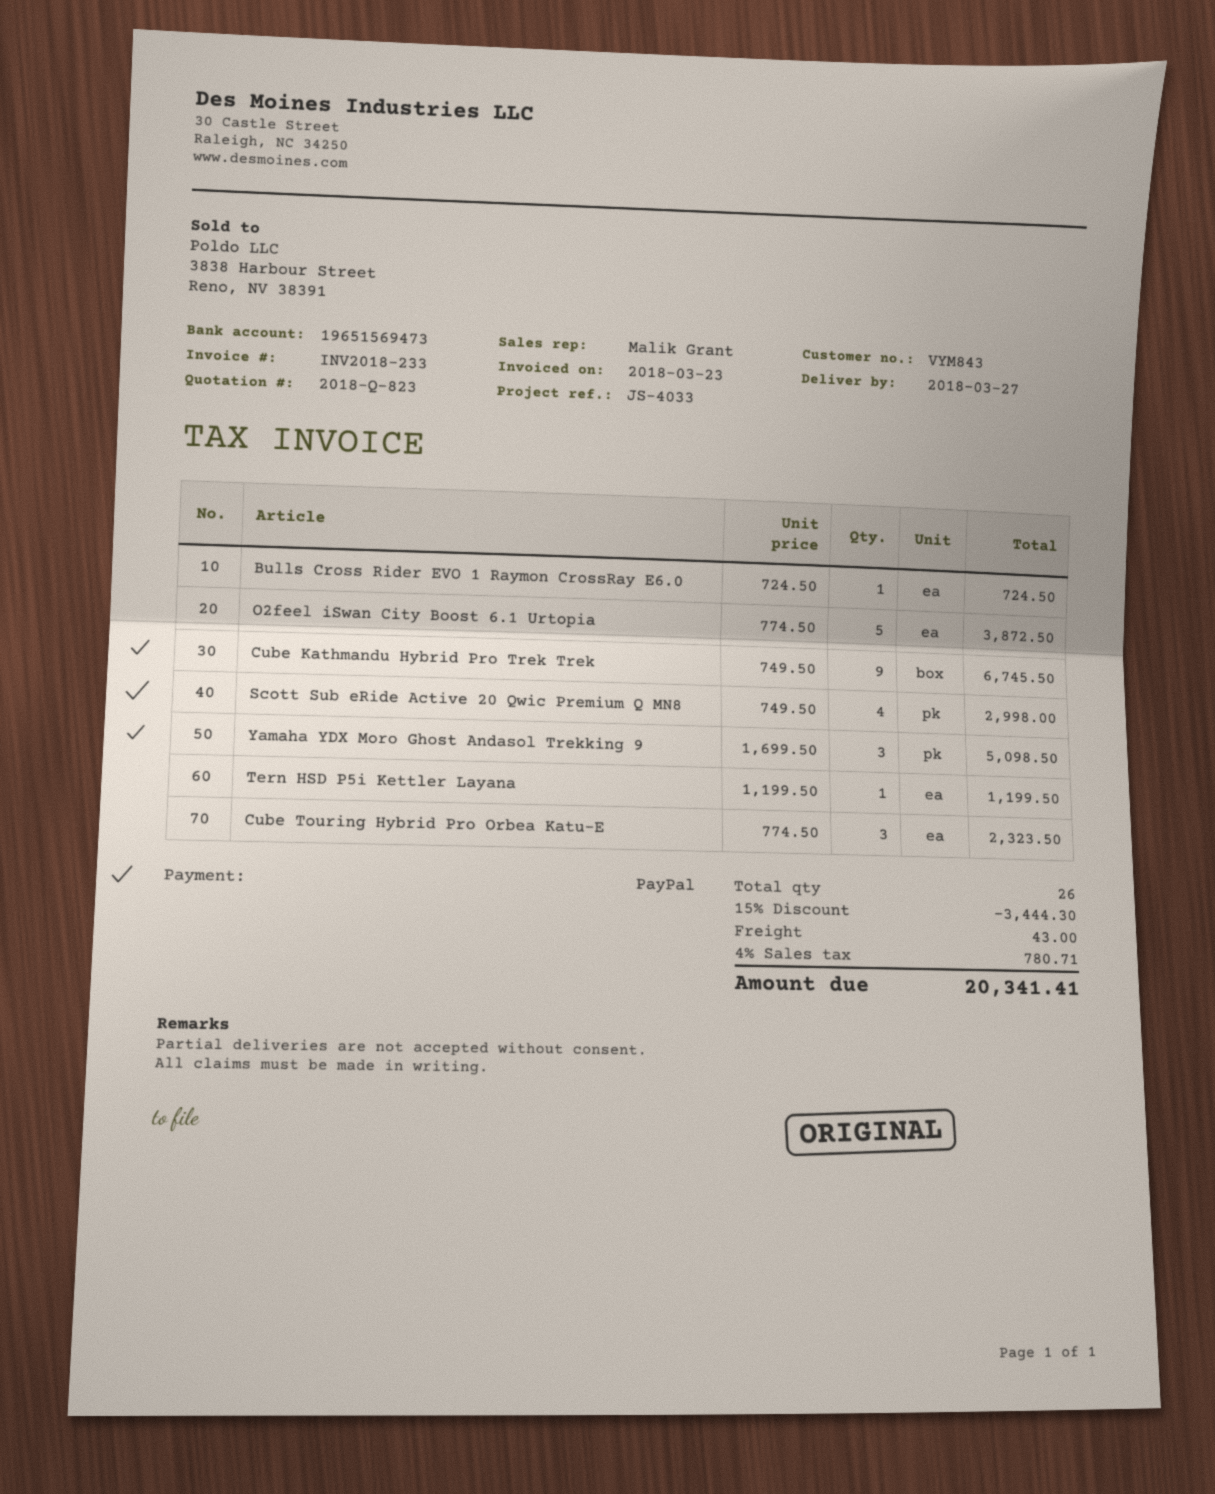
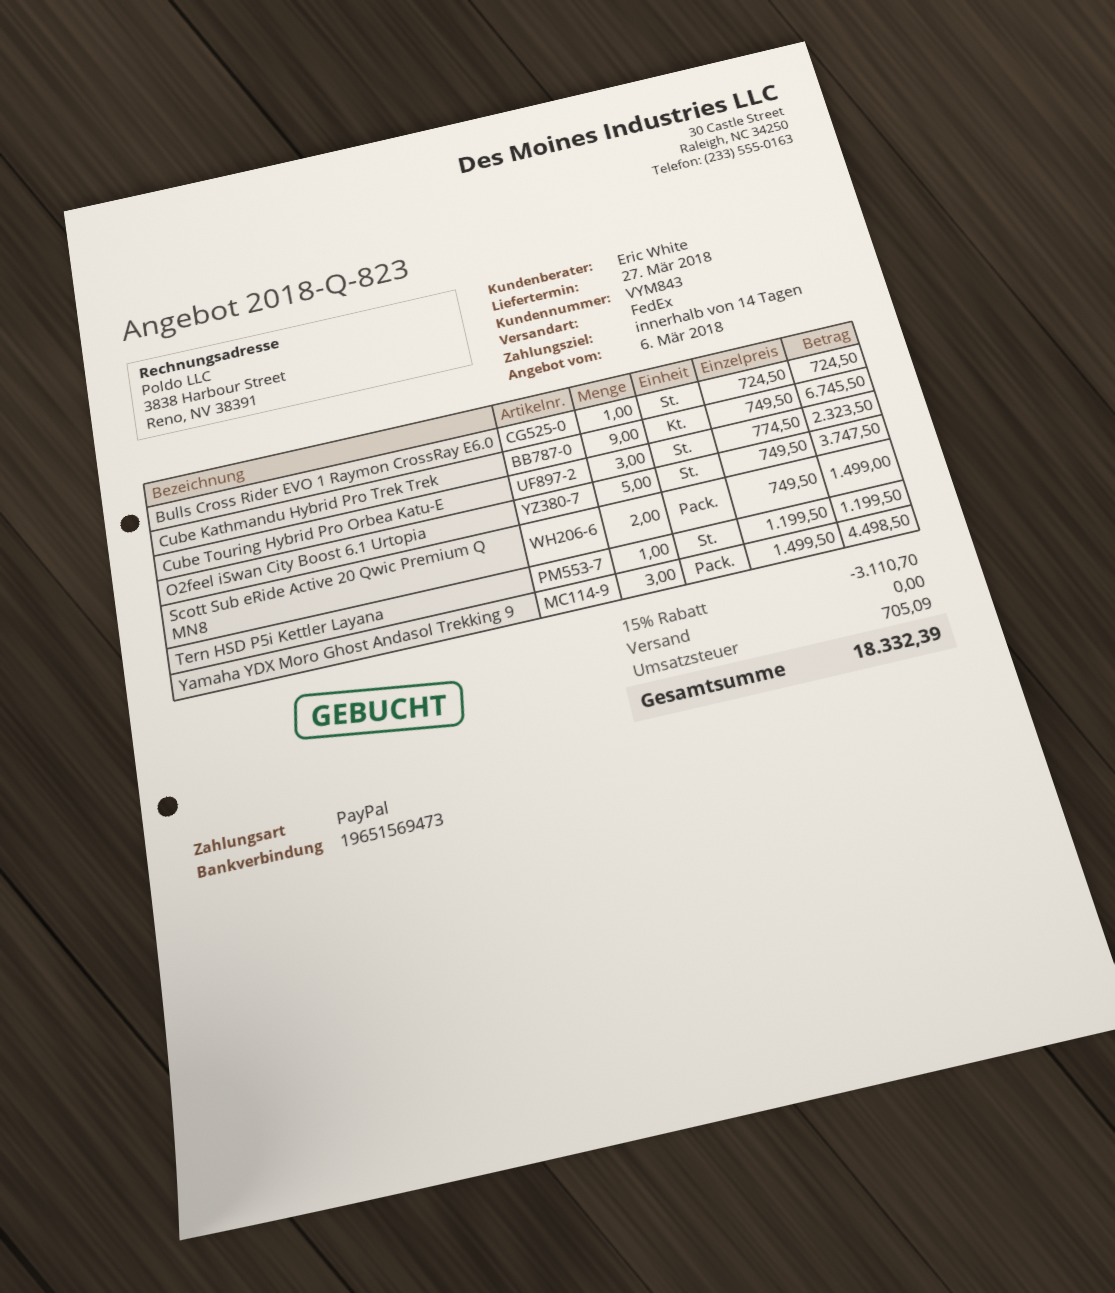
sales rep: Malik Grant -> Eric White
O2feel iSwan City Boost 6.1 Urtopia: 5 x 774.50 = 3872.50 -> 5 x 749.50 = 3747.50
Scott Sub eRide Active 20 Qwic Premium Q MN8: 4 x 749.50 = 2998.00 -> 2 x 749.50 = 1499.00
Yamaha YDX Moro Ghost Andasol Trekking 9: 3 x 1699.50 = 5098.50 -> 3 x 1499.50 = 4498.50
discount: 15% = 3444.30 -> 15% = 3110.70
shipping: 43.00 -> 0.00
tax: 780.71 -> 705.09
total: 20341.41 -> 18332.39

